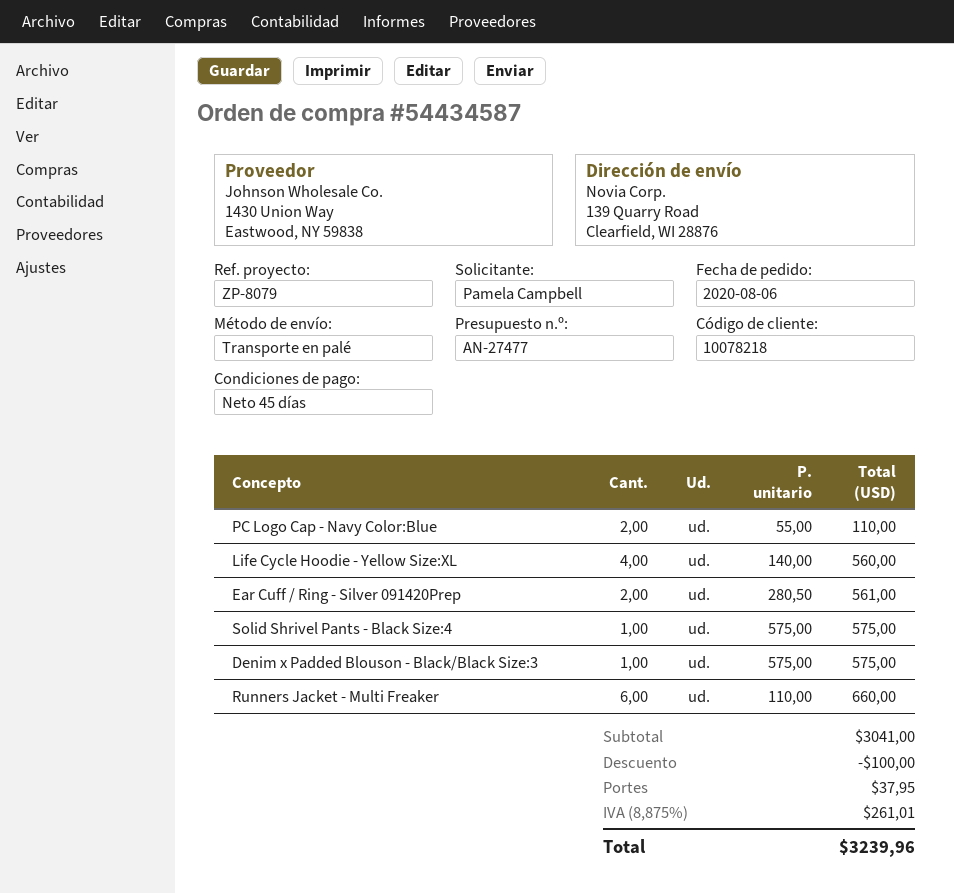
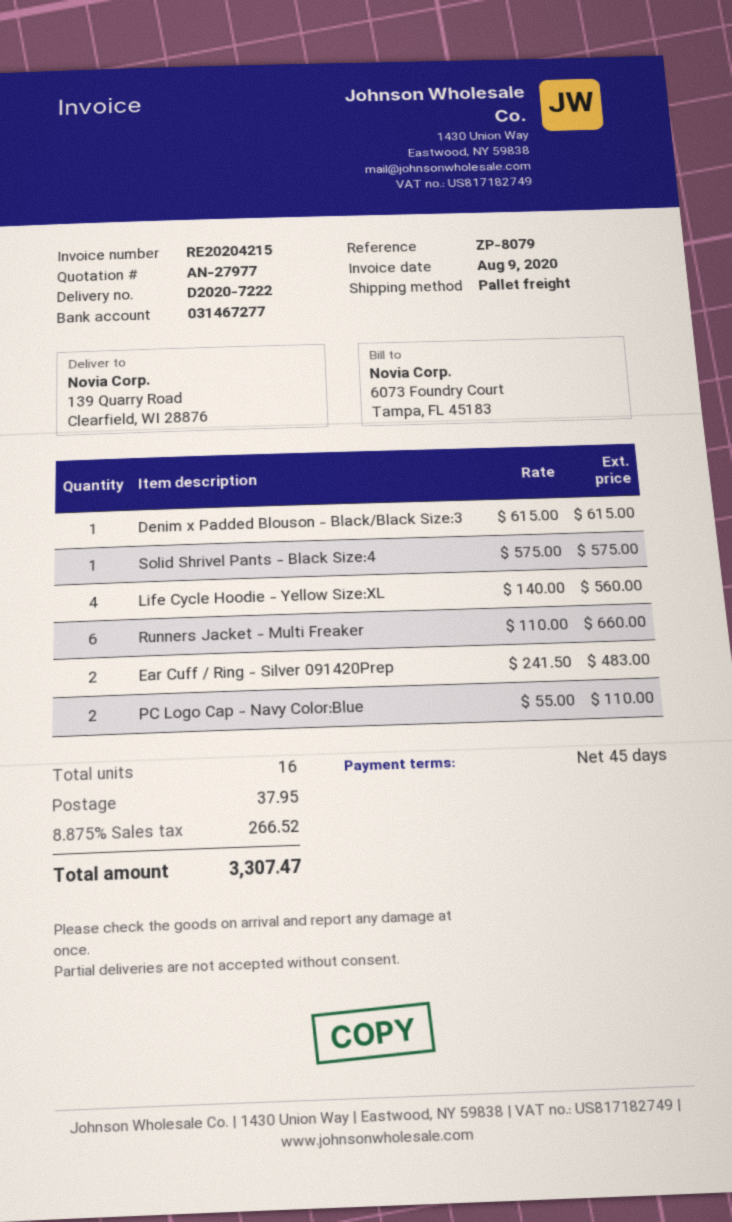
quote number: AN-27477 -> AN-27977
Ear Cuff / Ring - Silver 091420Prep: 2 x 280.50 = 561.00 -> 2 x 241.50 = 483.00
Denim x Padded Blouson - Black/Black Size:3: 1 x 575.00 = 575.00 -> 1 x 615.00 = 615.00
discount: 100.00 -> none
tax: 8.875% = 261.01 -> 8.875% = 266.52
total: 3239.96 -> 3307.47

